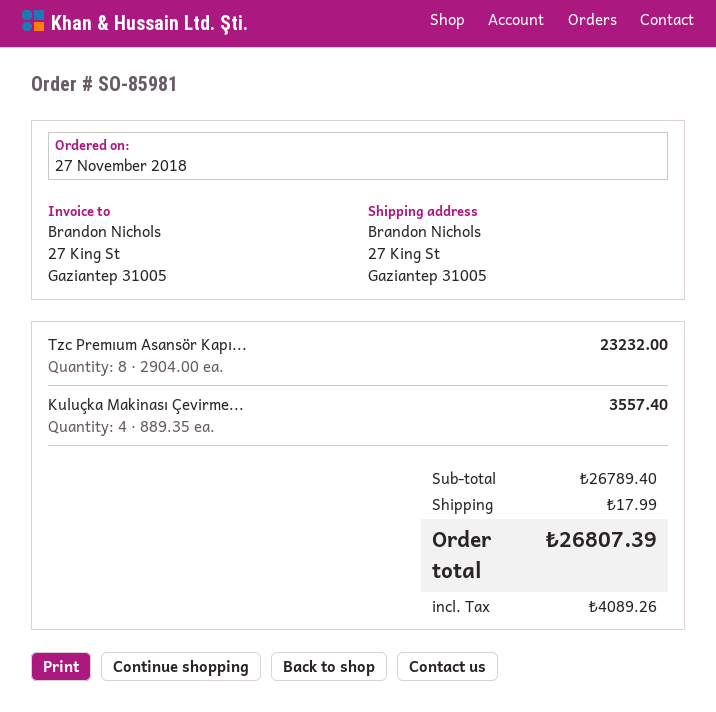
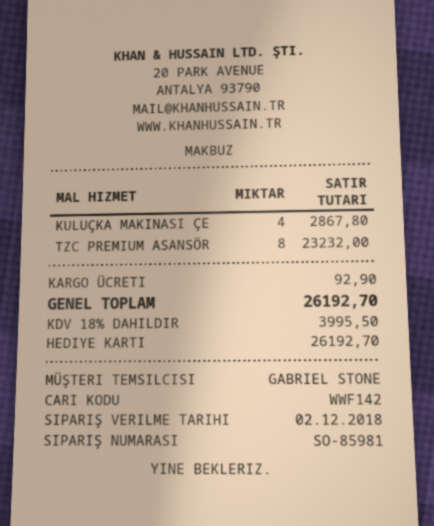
order date: 2018-11-27 -> 2018-12-02
Kuluçka Makinası Çevirme...: 4 for 3557.40 -> 4 for 2867.80
shipping: 17.99 -> 92.90
tax: 4089.26 -> 3995.50
total: 26807.39 -> 26192.70

